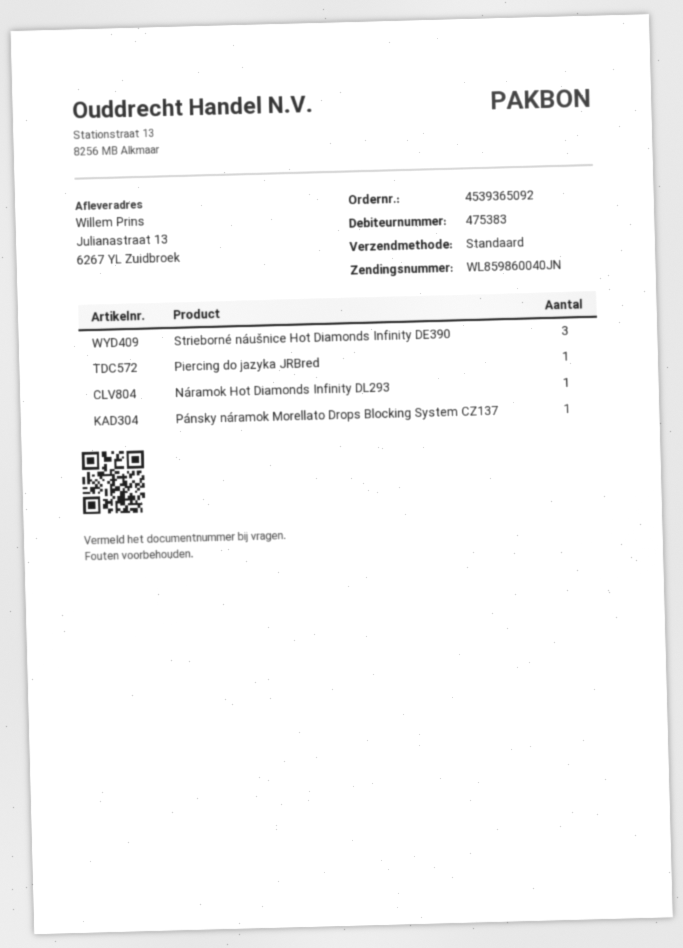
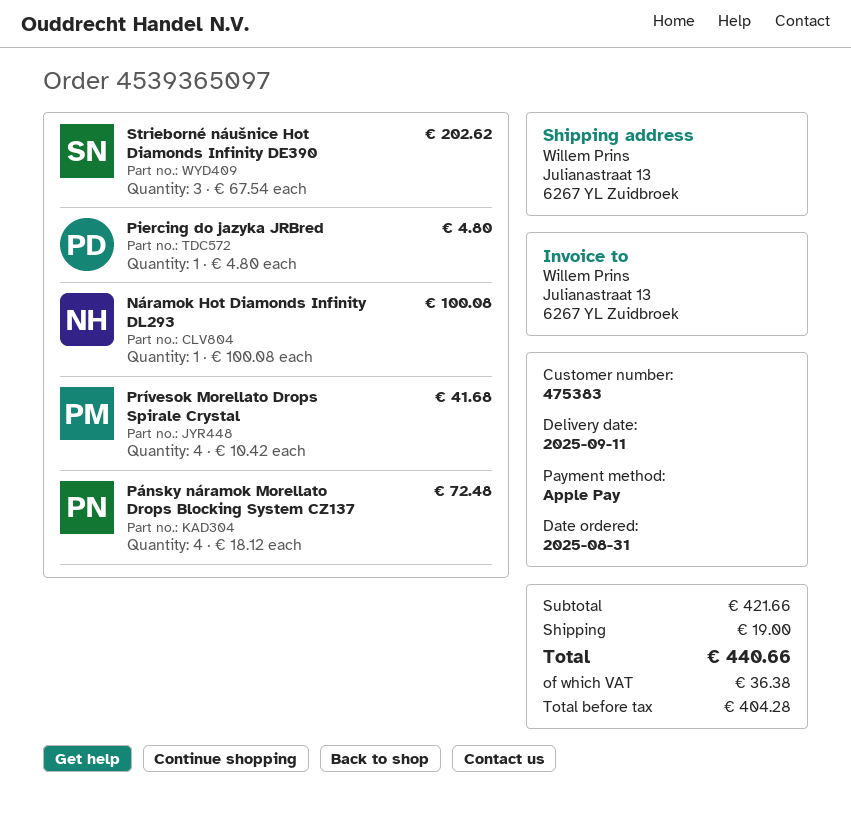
order number: 4539365092 -> 4539365097
Pánsky náramok Morellato Drops Blocking System CZ137: 1 -> 4
Prívesok Morellato Drops Spirale Crystal: none -> 4

